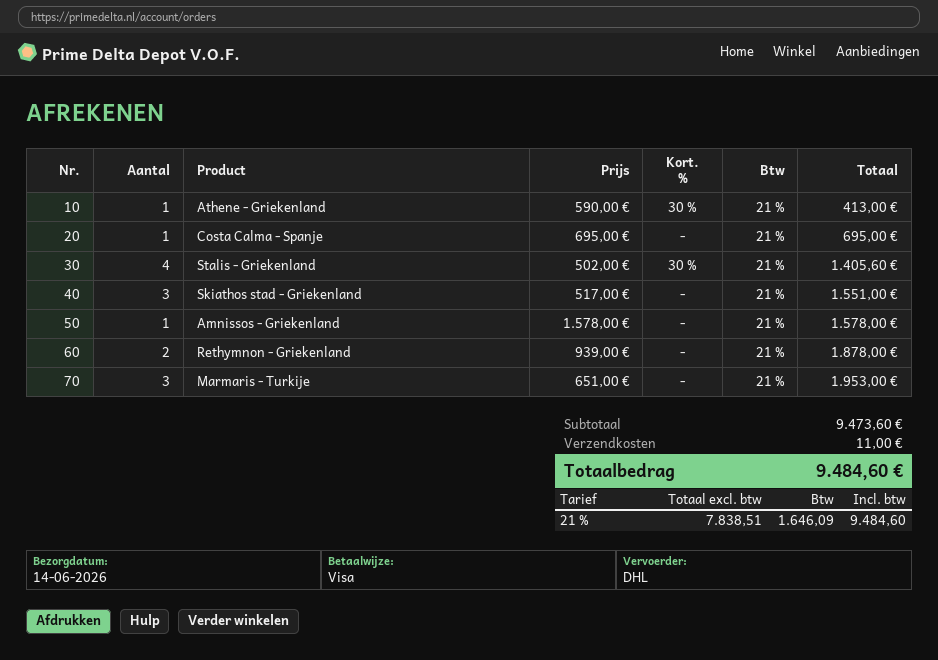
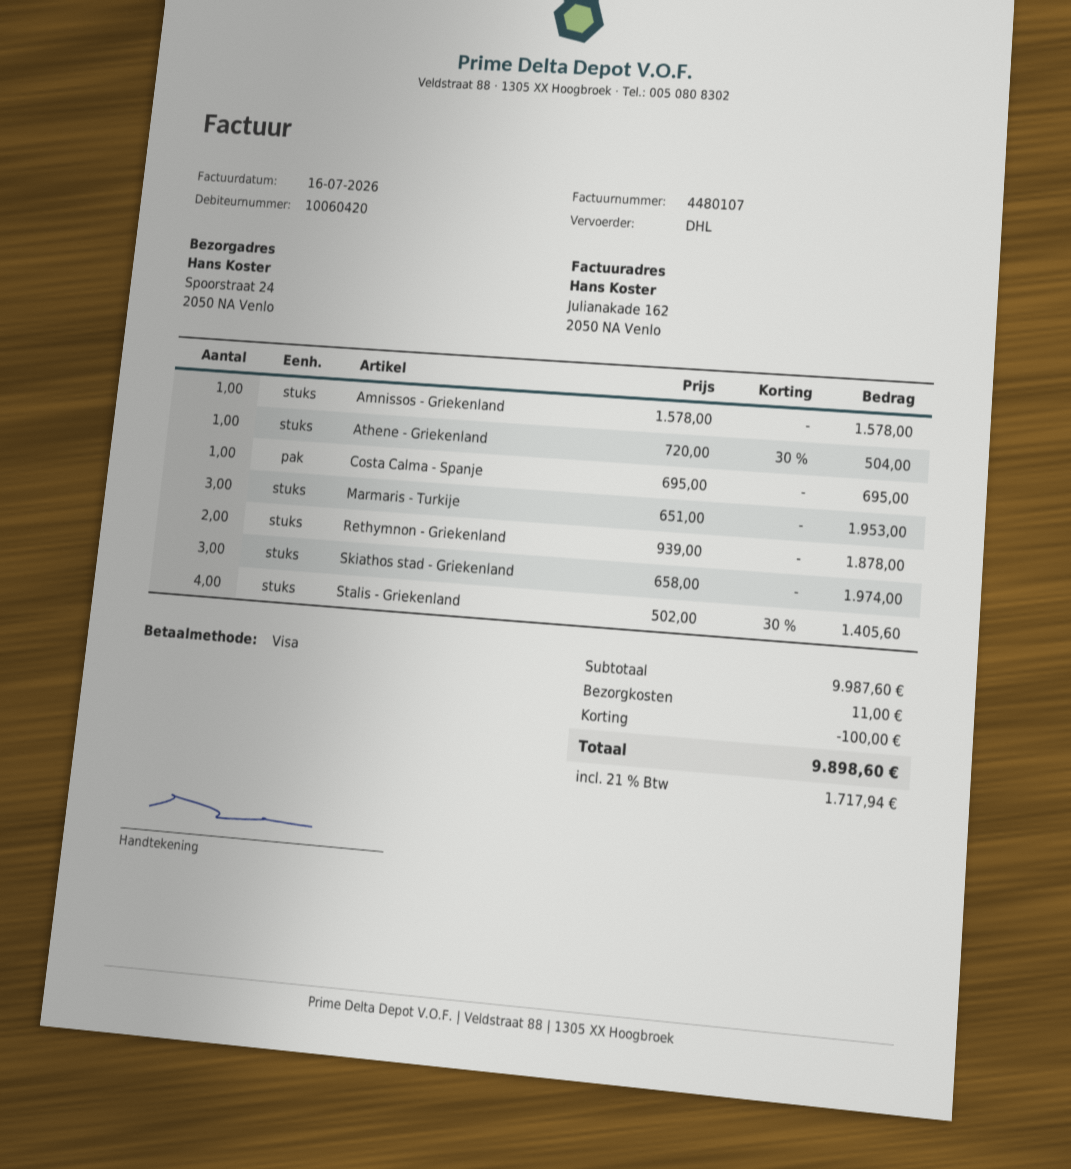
Athene - Griekenland: 1 x 590.00 - 30% = 413.00 -> 1 x 720.00 - 30% = 504.00
Skiathos stad - Griekenland: 3 x 517.00 = 1551.00 -> 3 x 658.00 = 1974.00
subtotal: 9473.60 -> 9987.60
discount: none -> 100.00
tax: 21% = 1646.09 -> 21% = 1717.94
total: 9484.60 -> 9898.60

